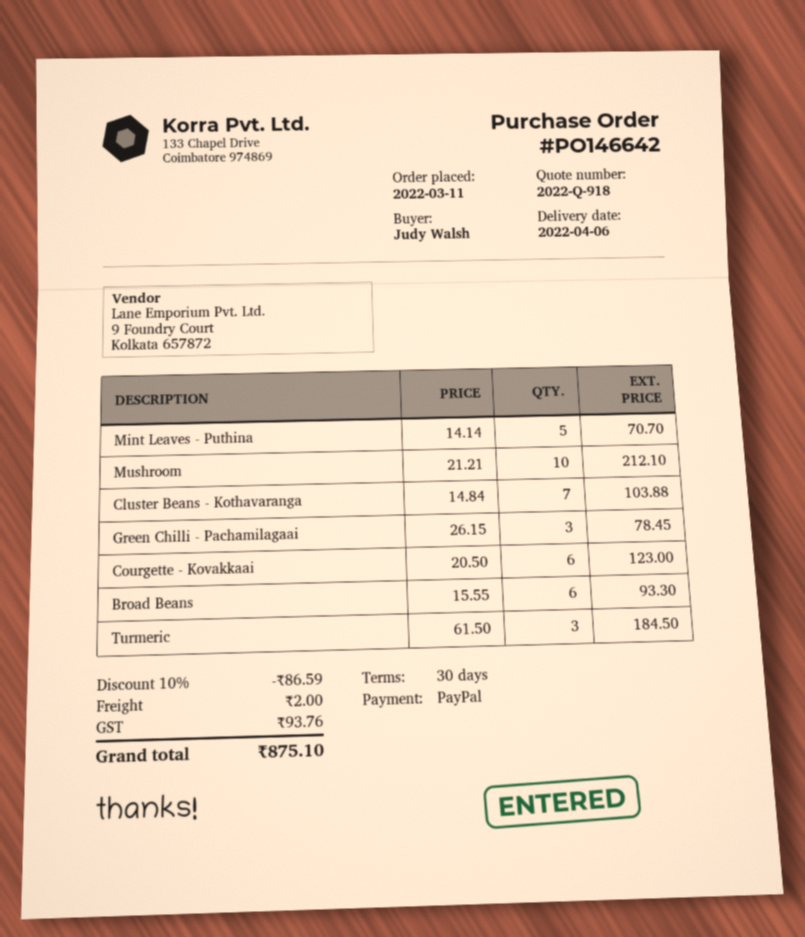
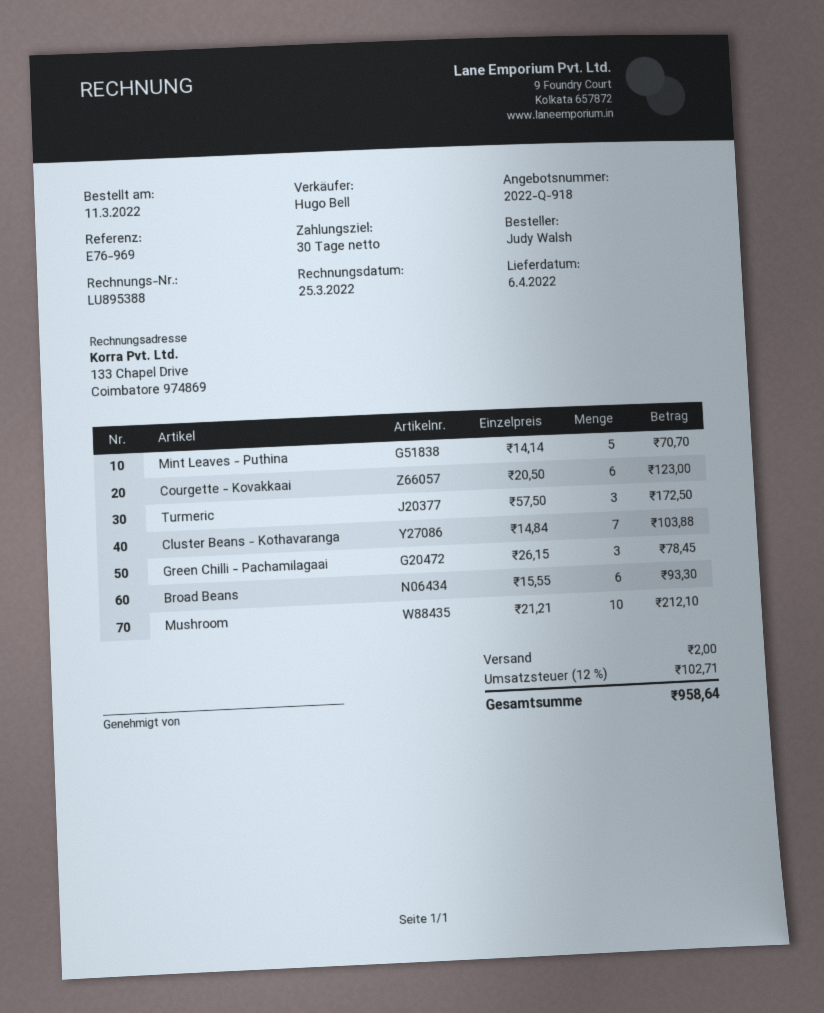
Turmeric: 3 x 61.50 = 184.50 -> 3 x 57.50 = 172.50
discount: 10% = 86.59 -> none
tax: 93.76 -> 102.71
total: 875.10 -> 958.64

